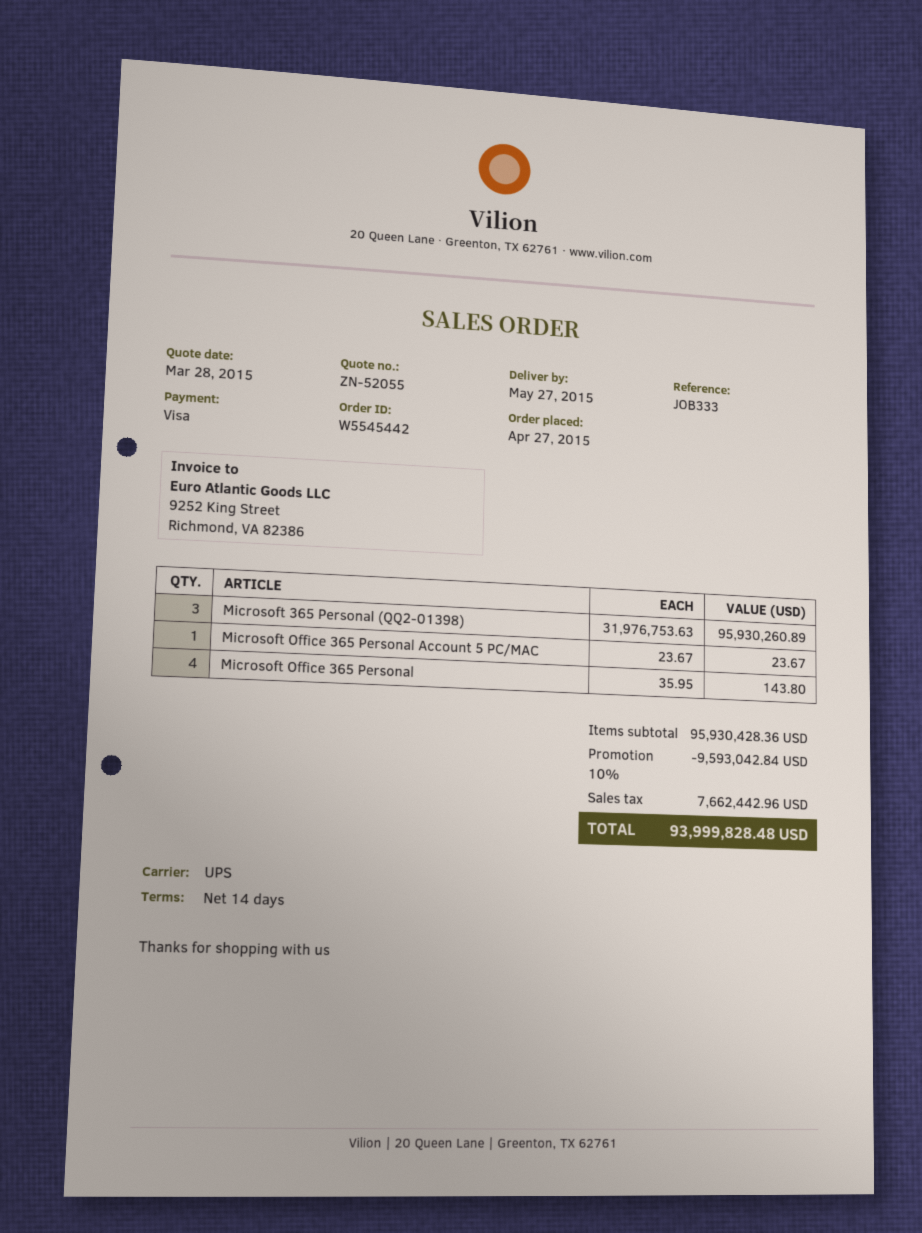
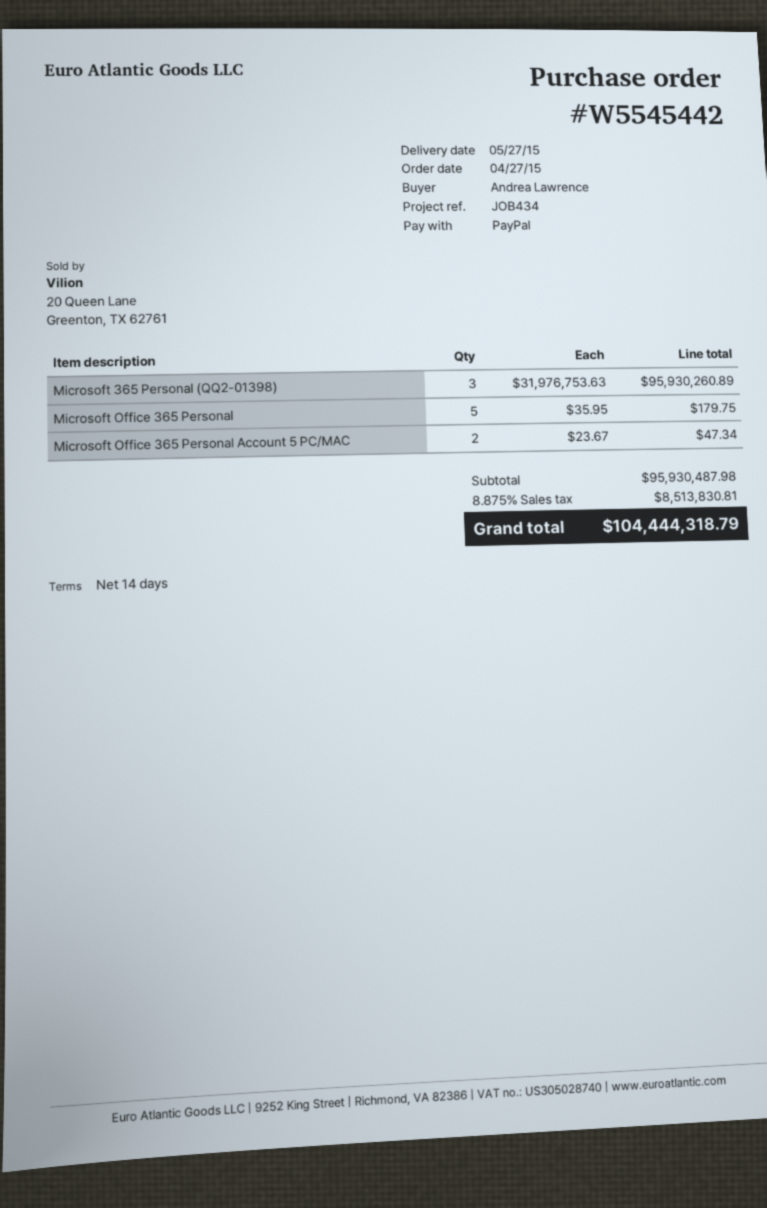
reference: JOB333 -> JOB434
payment method: Visa -> PayPal
Microsoft Office 365 Personal Account 5 PC/MAC: 1 x 23.67 = 23.67 -> 2 x 23.67 = 47.34
Microsoft Office 365 Personal: 4 x 35.95 = 143.80 -> 5 x 35.95 = 179.75
subtotal: 95930428.36 -> 95930487.98
discount: 10% = 9593042.84 -> none
tax: 7662442.96 -> 8513830.81
total: 93999828.48 -> 104444318.79

